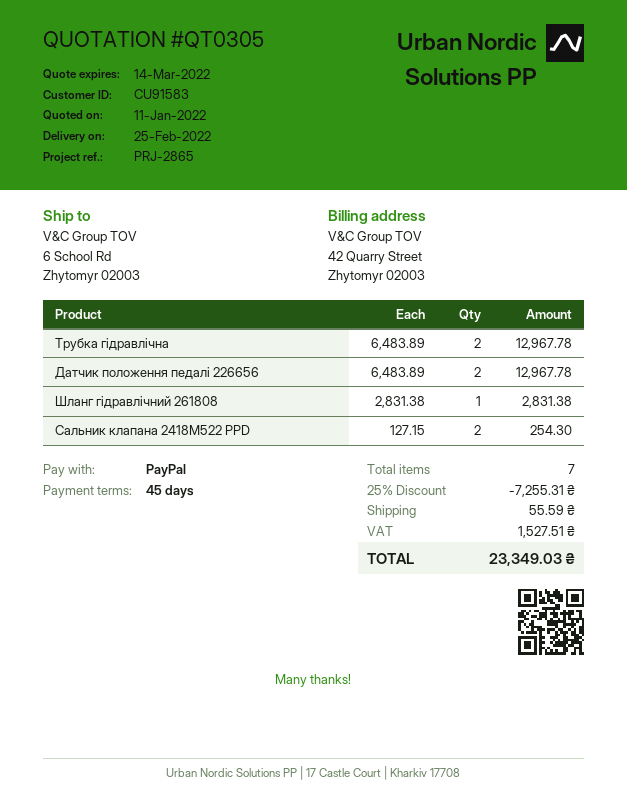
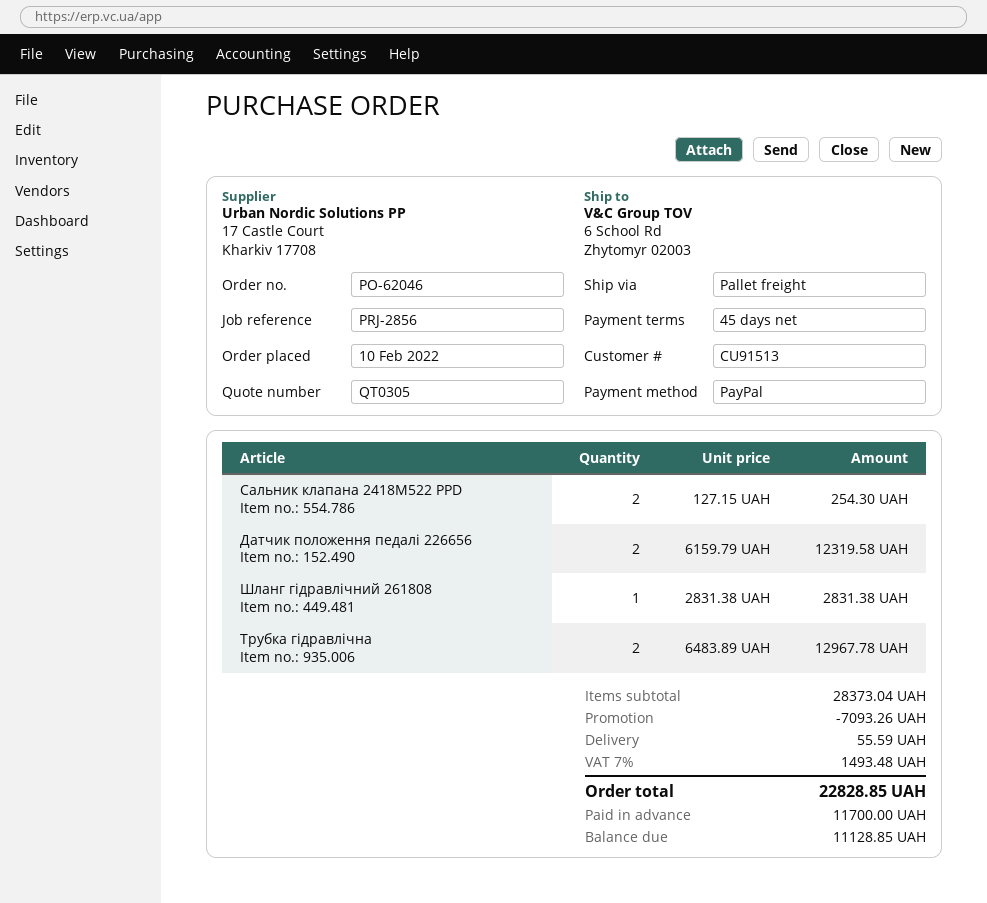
customer number: CU91583 -> CU91513
reference: PRJ-2865 -> PRJ-2856
Датчик положення педалі 226656: 2 x 6483.89 = 12967.78 -> 2 x 6159.79 = 12319.58
discount: 7255.31 -> 7093.26
tax: 1527.51 -> 1493.48
total: 23349.03 -> 22828.85

